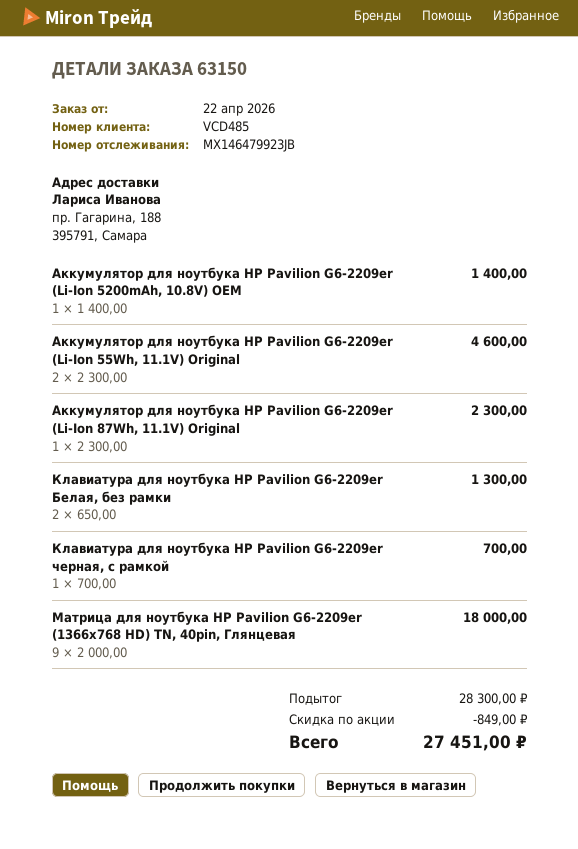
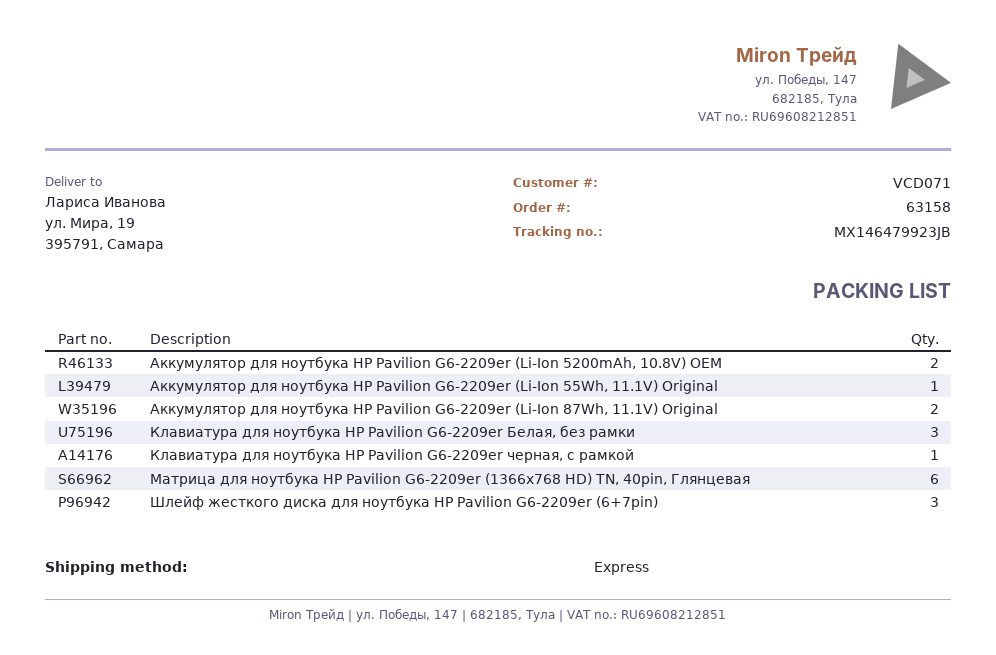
order number: 63150 -> 63158
customer number: VCD485 -> VCD071
ship to: пр. Гагарина, 188, 395791, Самара -> ул. Мира, 19, 395791, Самара
Аккумулятор для ноутбука HP Pavilion G6-2209er (Li-Ion 5200mAh, 10.8V) OEM: 1 -> 2
Аккумулятор для ноутбука HP Pavilion G6-2209er (Li-Ion 55Wh, 11.1V) Original: 2 -> 1
Аккумулятор для ноутбука HP Pavilion G6-2209er (Li-Ion 87Wh, 11.1V) Original: 1 -> 2
Клавиатура для ноутбука HP Pavilion G6-2209er Белая, без рамки: 2 -> 3
Матрица для ноутбука HP Pavilion G6-2209er (1366x768 HD) TN, 40pin, Глянцевая: 9 -> 6
Шлейф жесткого диска для ноутбука HP Pavilion G6-2209er (6+7pin): none -> 3

